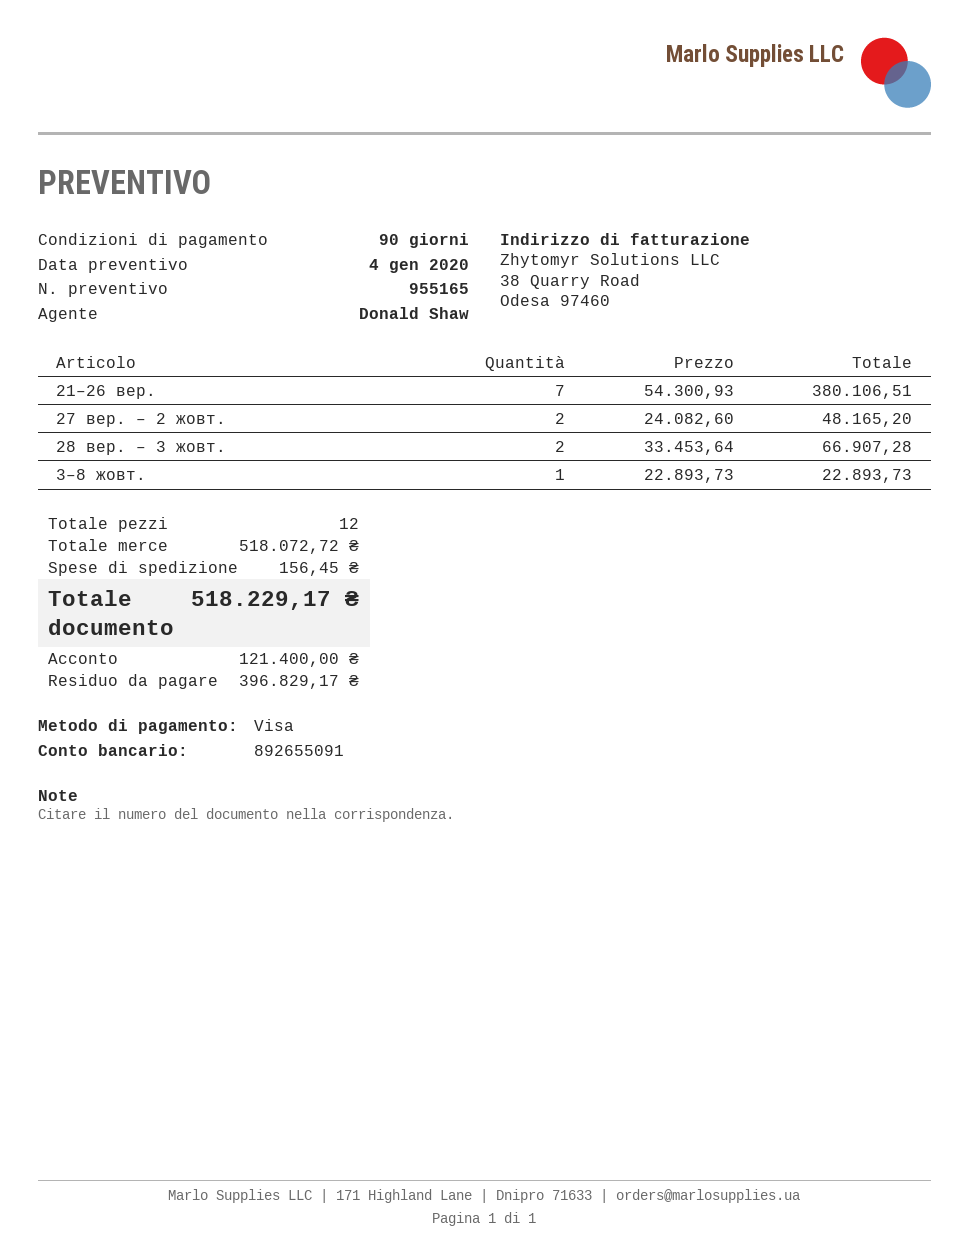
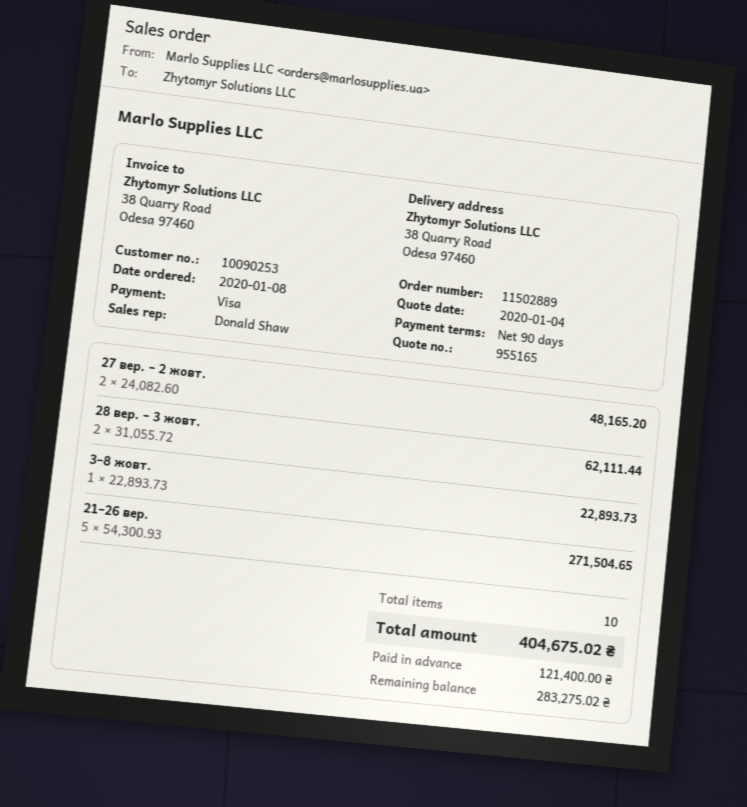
21–26 вер.: 7 x 54300.93 = 380106.51 -> 5 x 54300.93 = 271504.65
28 вер. – 3 жовт.: 2 x 33453.64 = 66907.28 -> 2 x 31055.72 = 62111.44
total quantity: 12 -> 10
shipping: 156.45 -> none
total: 518229.17 -> 404675.02
balance: 396829.17 -> 283275.02

